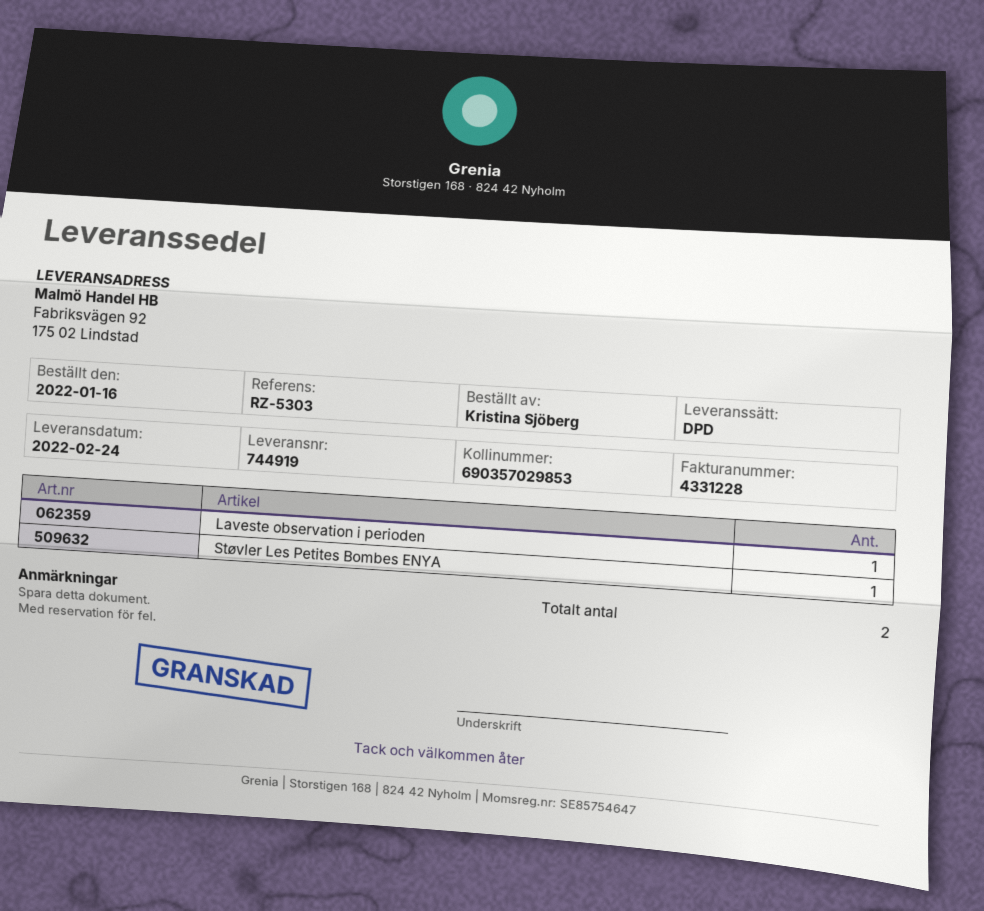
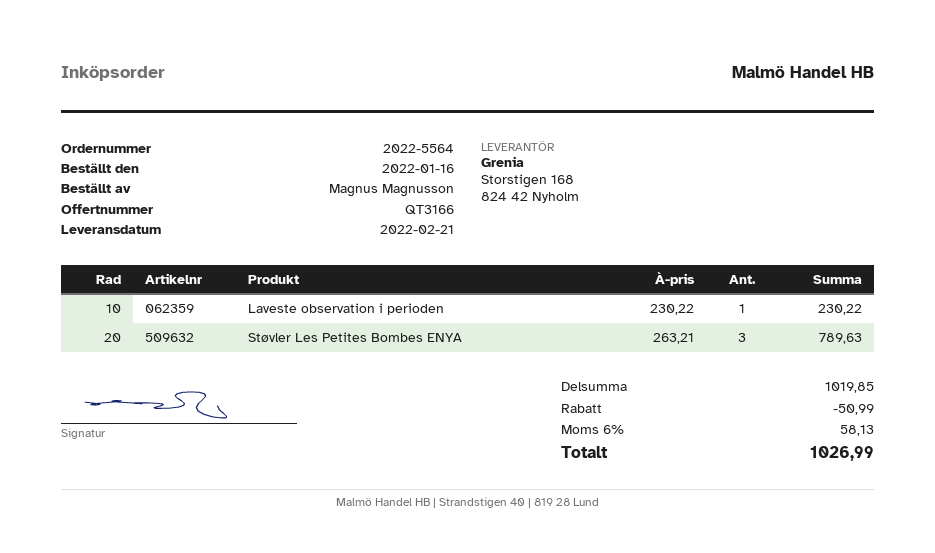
delivery date: 2022-02-24 -> 2022-02-21
ordered by: Kristina Sjöberg -> Magnus Magnusson
Støvler Les Petites Bombes ENYA: 1 -> 3

